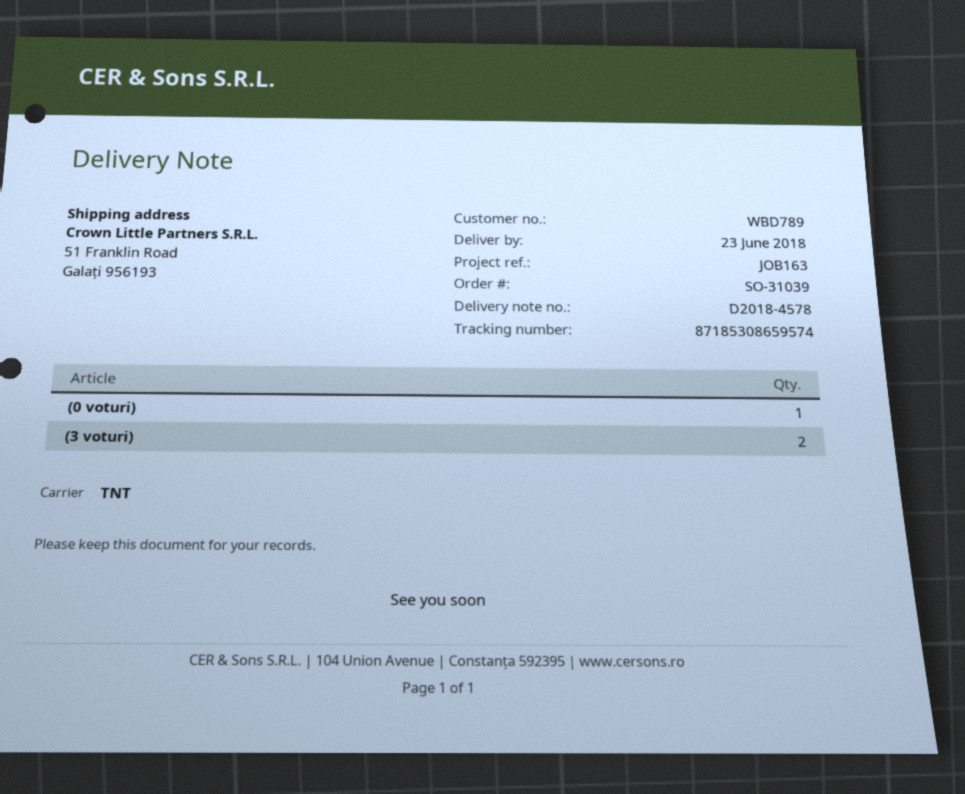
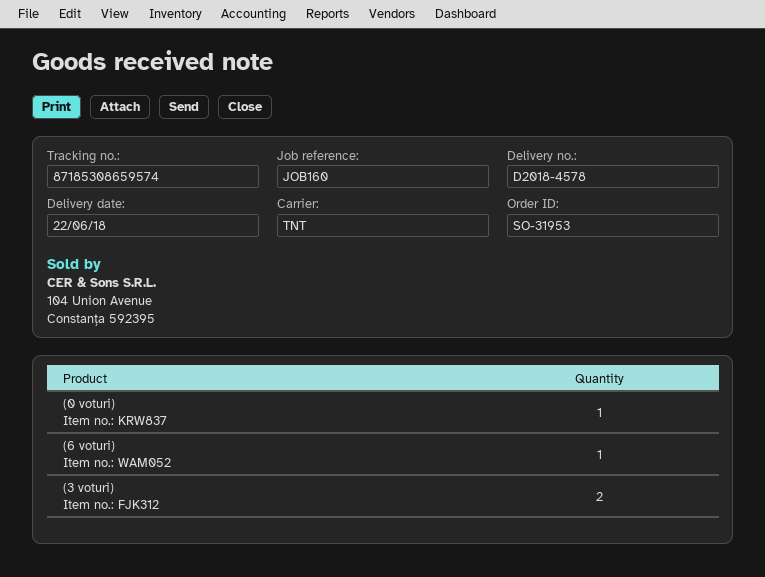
order number: SO-31039 -> SO-31953
delivery date: 2018-06-23 -> 2018-06-22
reference: JOB163 -> JOB160
(6 voturi): none -> 1

